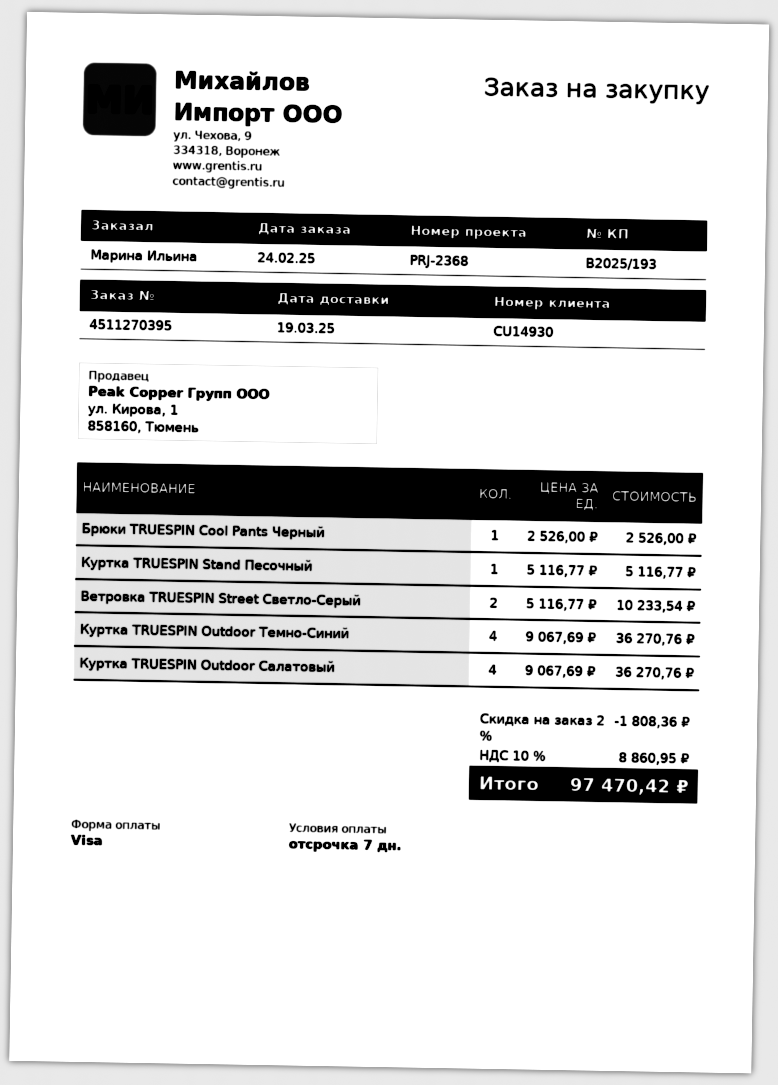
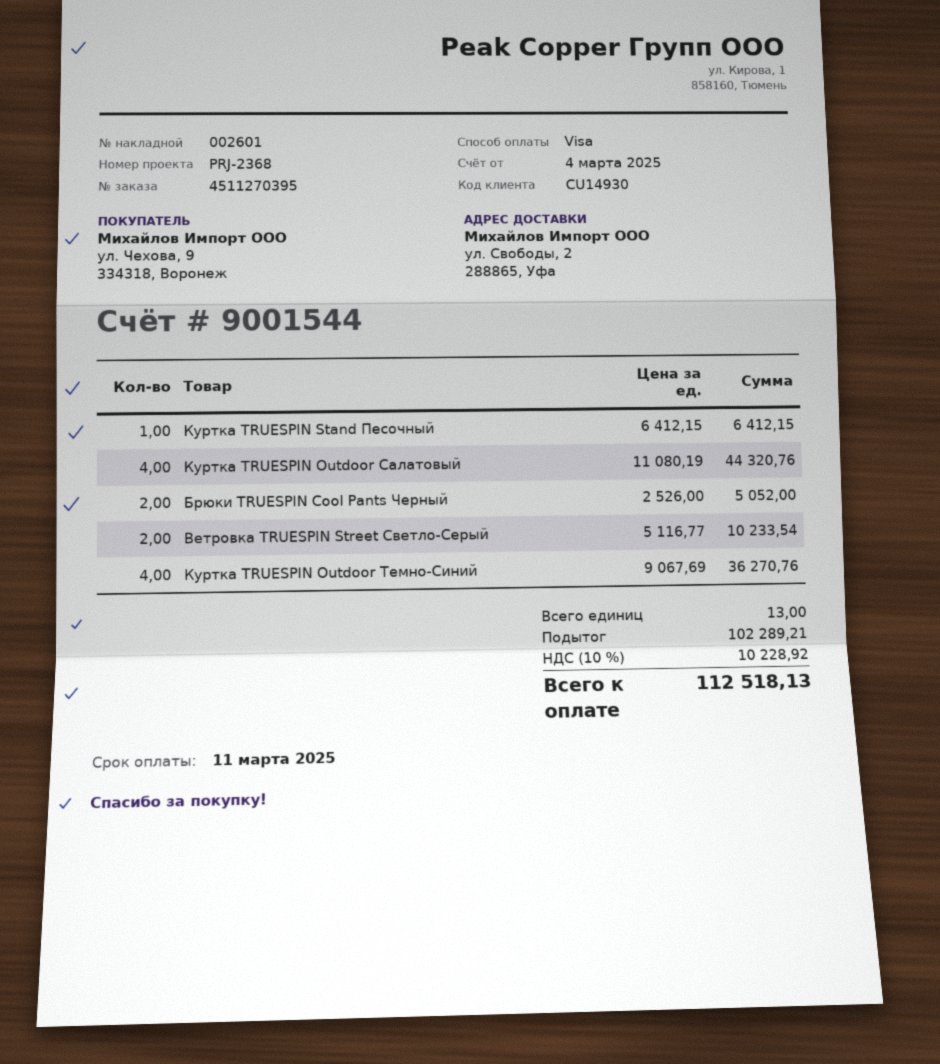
Брюки TRUESPIN Cool Pants Черный: 1 x 2526.00 = 2526.00 -> 2 x 2526.00 = 5052.00
Куртка TRUESPIN Stand Песочный: 1 x 5116.77 = 5116.77 -> 1 x 6412.15 = 6412.15
Куртка TRUESPIN Outdoor Салатовый: 4 x 9067.69 = 36270.76 -> 4 x 11080.19 = 44320.76
discount: 2% = 1808.36 -> none
tax: 10% = 8860.95 -> 10% = 10228.92
total: 97470.42 -> 112518.13

